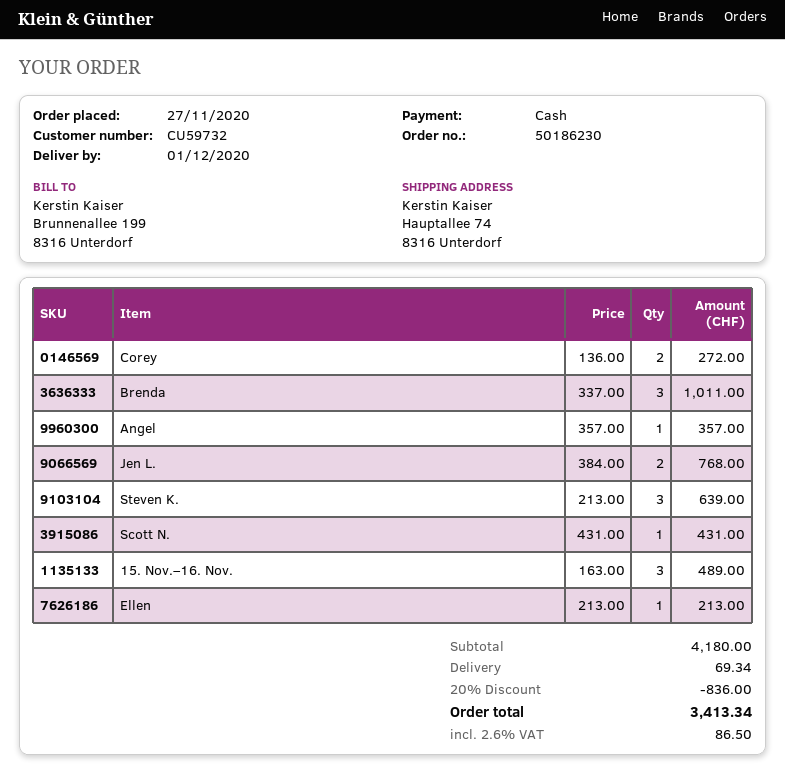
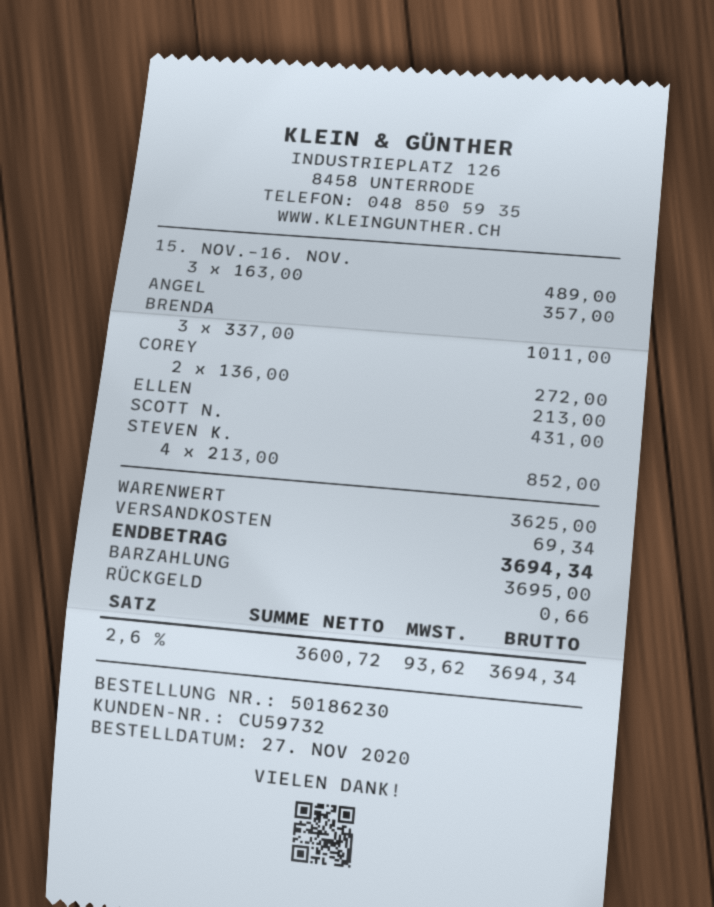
Jen L.: 2 x 384.00 = 768.00 -> none
Steven K.: 3 x 213.00 = 639.00 -> 4 x 213.00 = 852.00
subtotal: 4180.00 -> 3625.00
discount: 20% = 836.00 -> none
tax: 2.6% = 86.50 -> 2.6% = 93.62
total: 3413.34 -> 3694.34

